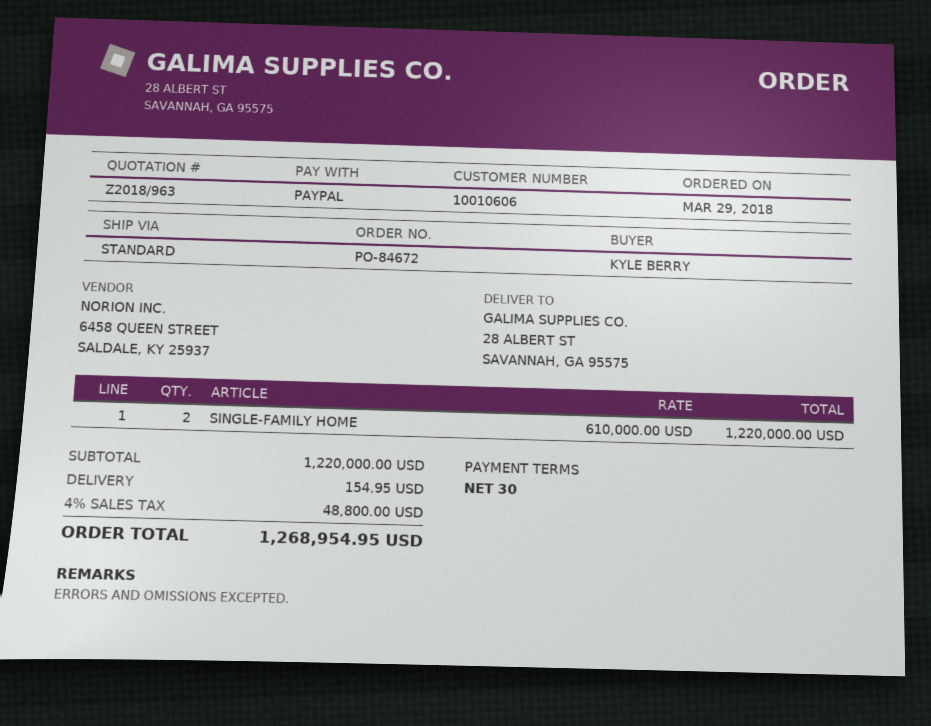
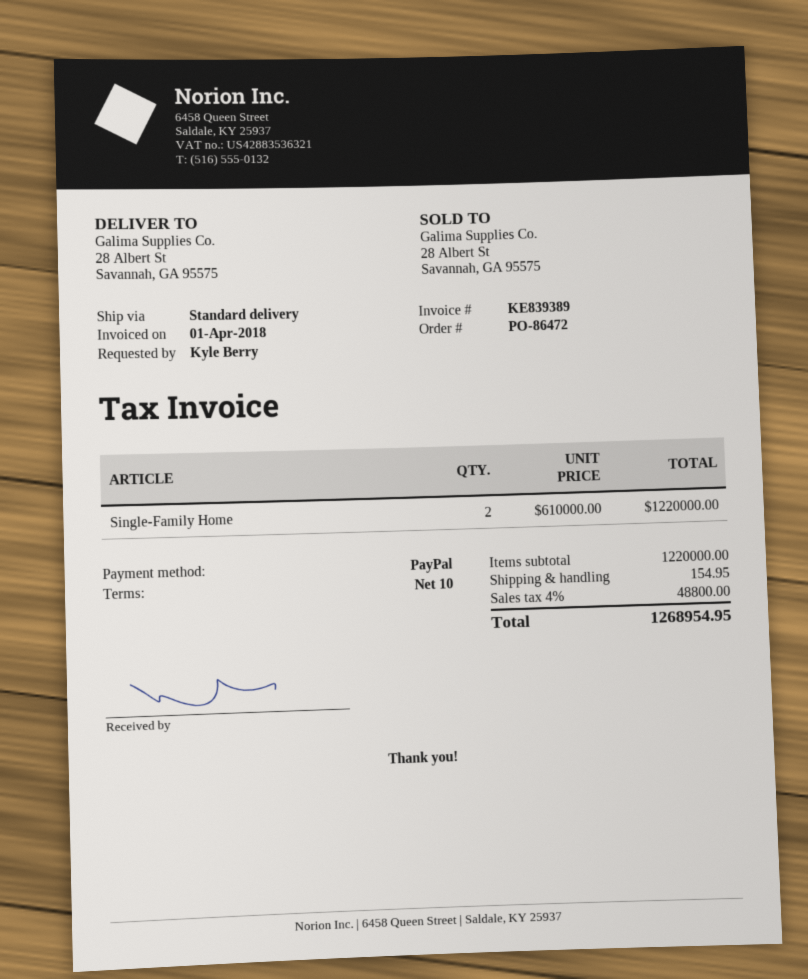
order number: PO-84672 -> PO-86472
payment terms: 30 days -> 10 days

